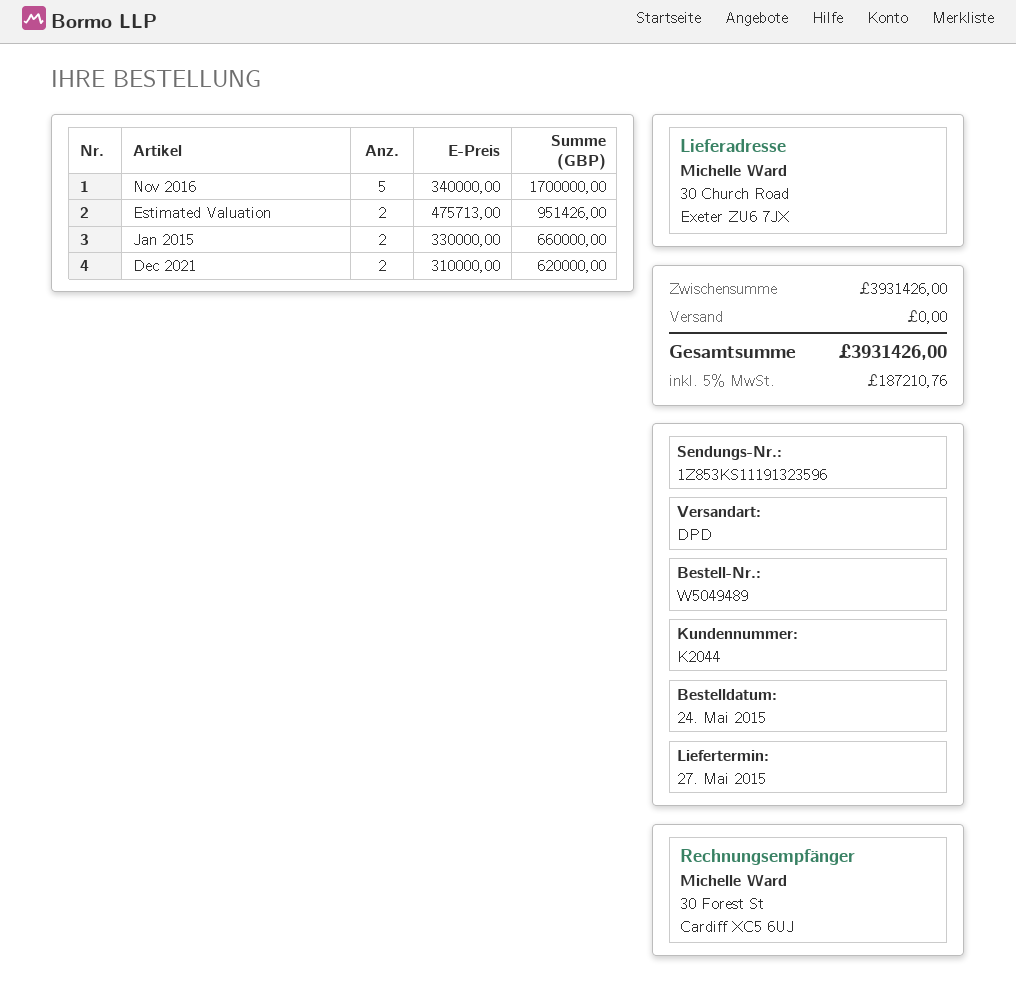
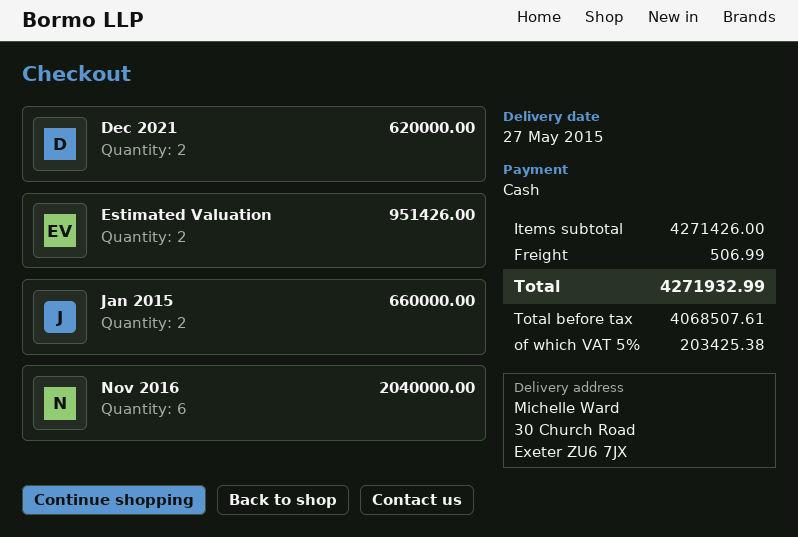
Nov 2016: 5 for 1700000.00 -> 6 for 2040000.00
subtotal: 3931426.00 -> 4271426.00
shipping: 0.00 -> 506.99
tax: 5% = 187210.76 -> 5% = 203425.38
total: 3931426.00 -> 4271932.99

